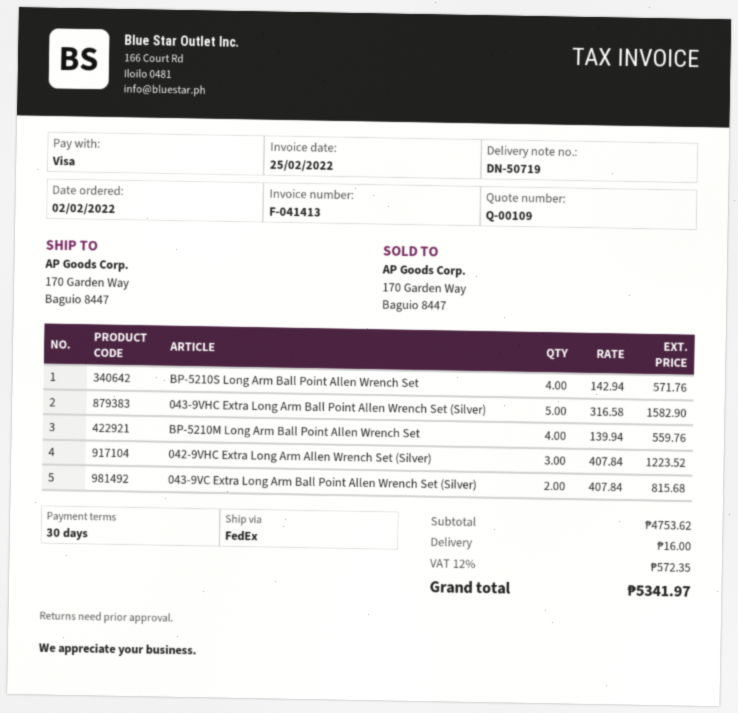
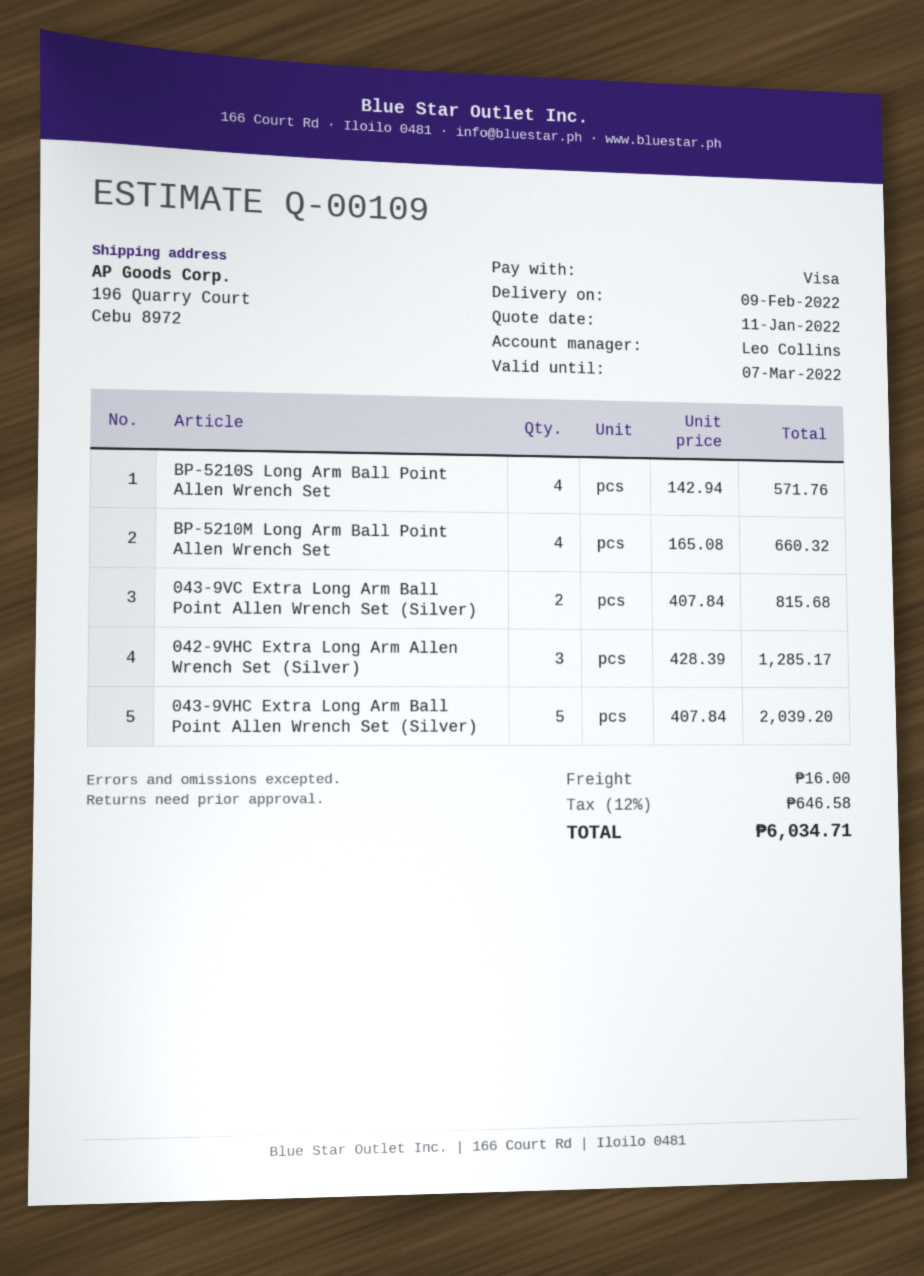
ship to: 170 Garden Way, Baguio 8447 -> 196 Quarry Court, Cebu 8972
043-9VHC Extra Long Arm Ball Point Allen Wrench Set (Silver): 5 x 316.58 = 1582.90 -> 5 x 407.84 = 2039.20
BP-5210M Long Arm Ball Point Allen Wrench Set: 4 x 139.94 = 559.76 -> 4 x 165.08 = 660.32
042-9VHC Extra Long Arm Allen Wrench Set (Silver): 3 x 407.84 = 1223.52 -> 3 x 428.39 = 1285.17
tax: 12% = 572.35 -> 12% = 646.58
total: 5341.97 -> 6034.71

